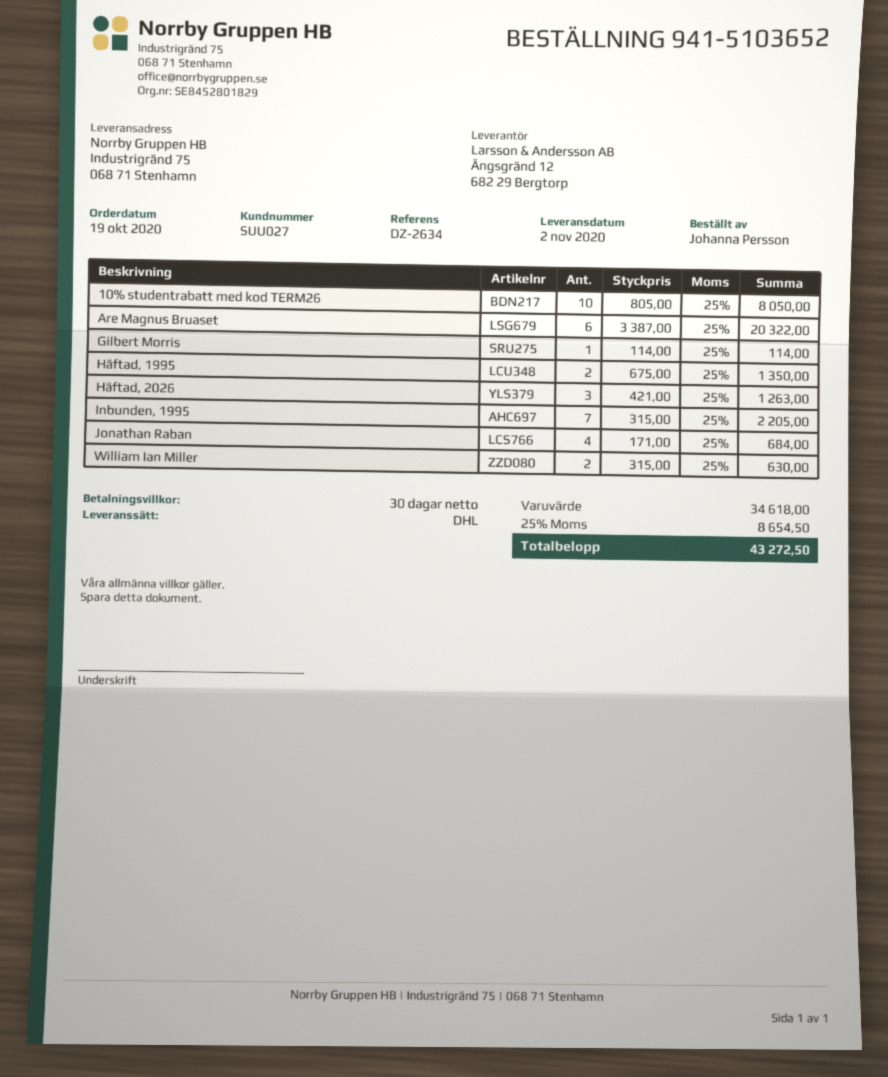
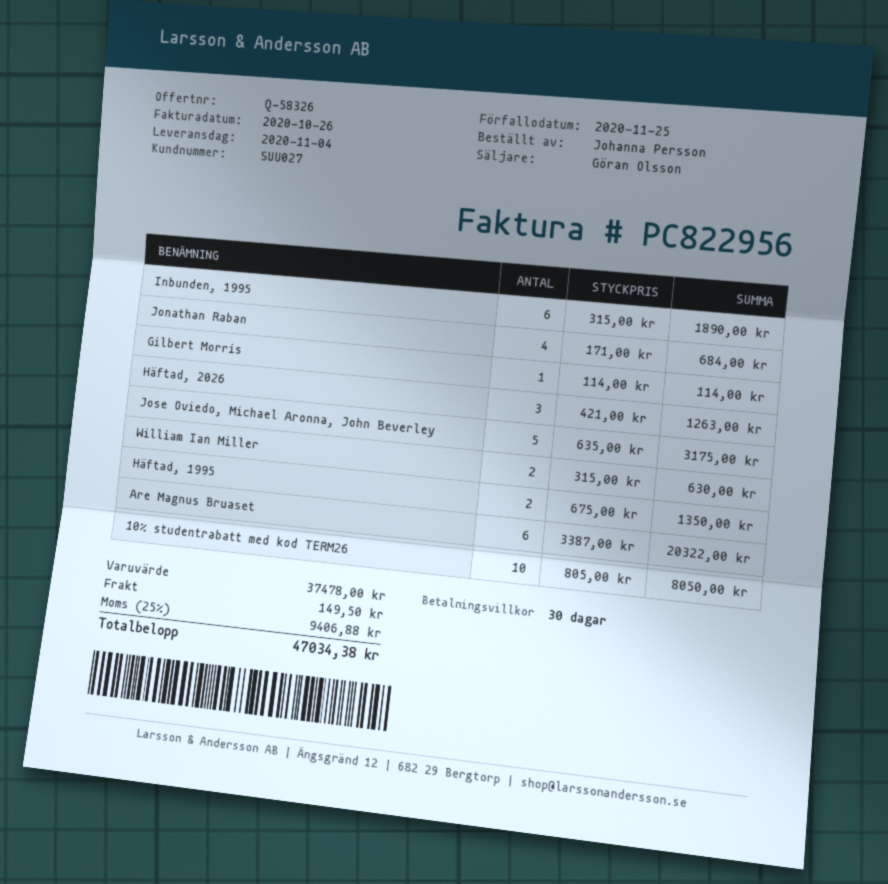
delivery date: 2020-11-02 -> 2020-11-04
Inbunden, 1995: 7 x 315.00 = 2205.00 -> 6 x 315.00 = 1890.00
Jose Oviedo, Michael Aronna, John Beverley: none -> 5 x 635.00 = 3175.00
subtotal: 34618.00 -> 37478.00
shipping: none -> 149.50
tax: 25% = 8654.50 -> 25% = 9406.88
total: 43272.50 -> 47034.38

